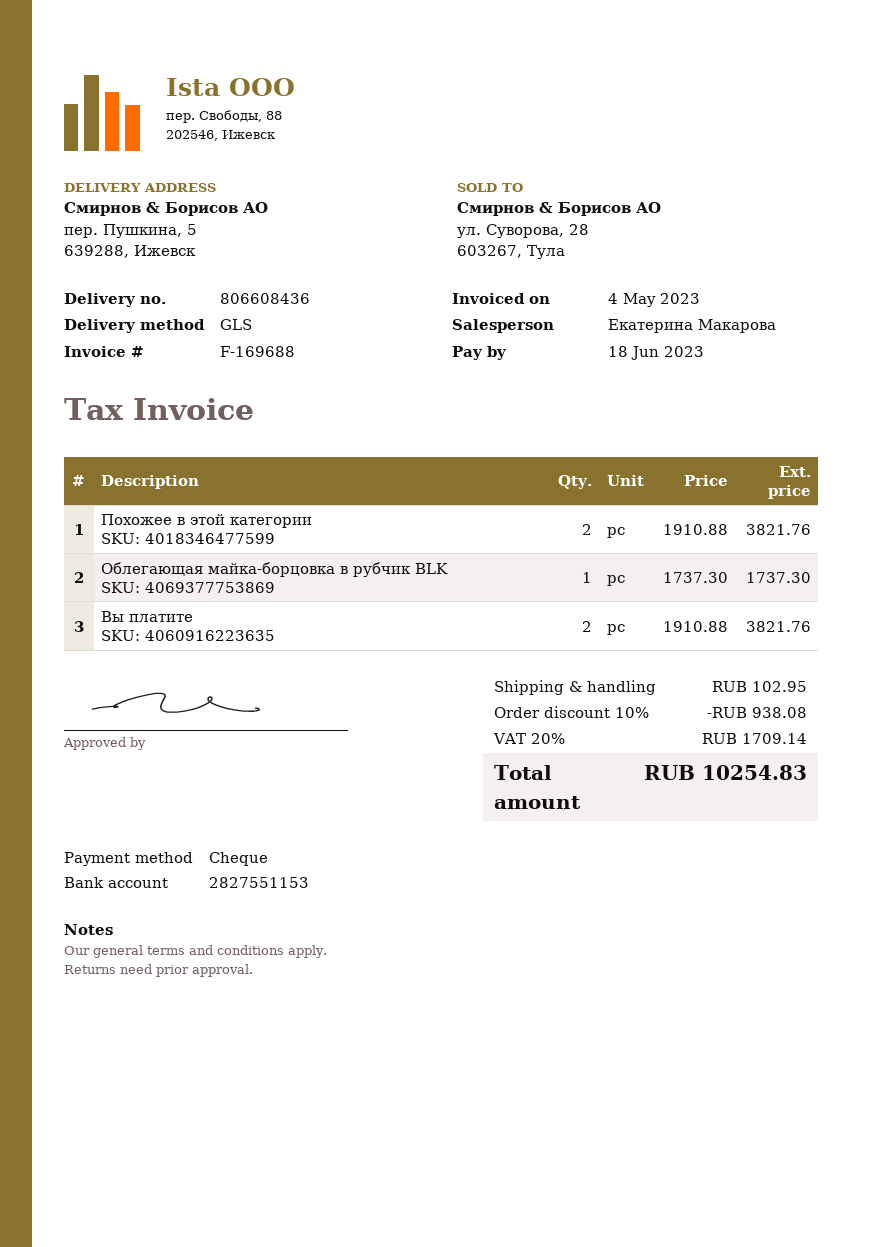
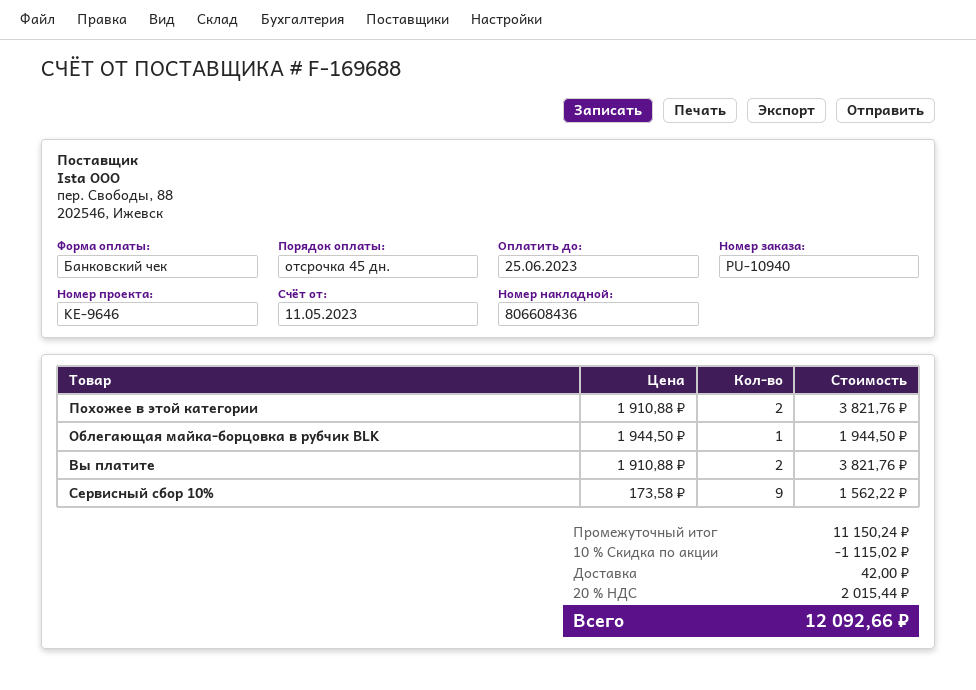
invoice date: 2023-05-04 -> 2023-05-11
due date: 2023-06-18 -> 2023-06-25
Облегающая майка-борцовка в рубчик BLK: 1 x 1737.30 = 1737.30 -> 1 x 1944.50 = 1944.50
Сервисный сбор 10%: none -> 9 x 173.58 = 1562.22
discount: 10% = 938.08 -> 10% = 1115.02
shipping: 102.95 -> 42.00
tax: 20% = 1709.14 -> 20% = 2015.44
total: 10254.83 -> 12092.66

